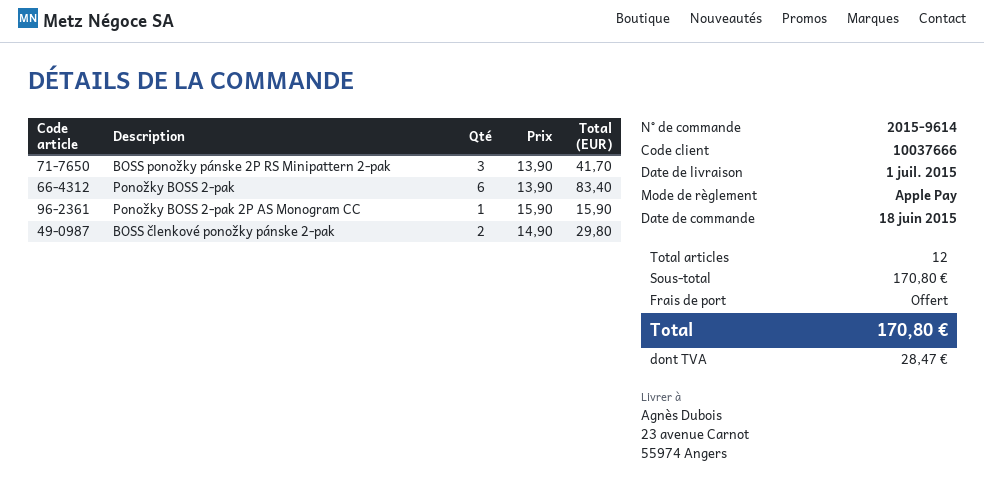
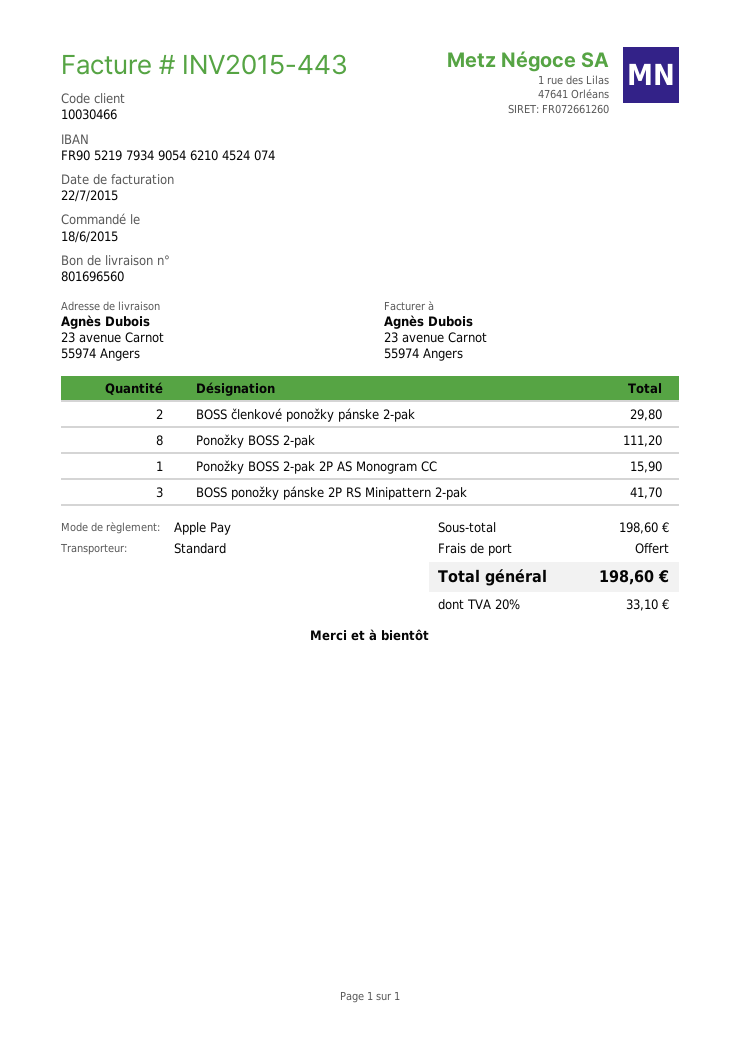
customer number: 10037666 -> 10030466
Ponožky BOSS 2-pak: 6 for 83.40 -> 8 for 111.20
subtotal: 170.80 -> 198.60
tax: 28.47 -> 33.10
total: 170.80 -> 198.60

